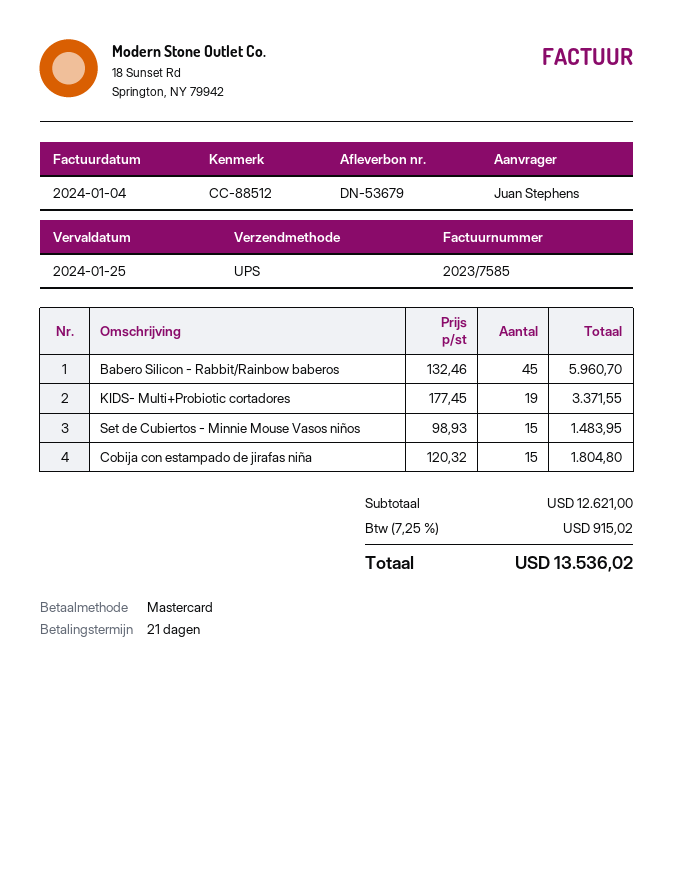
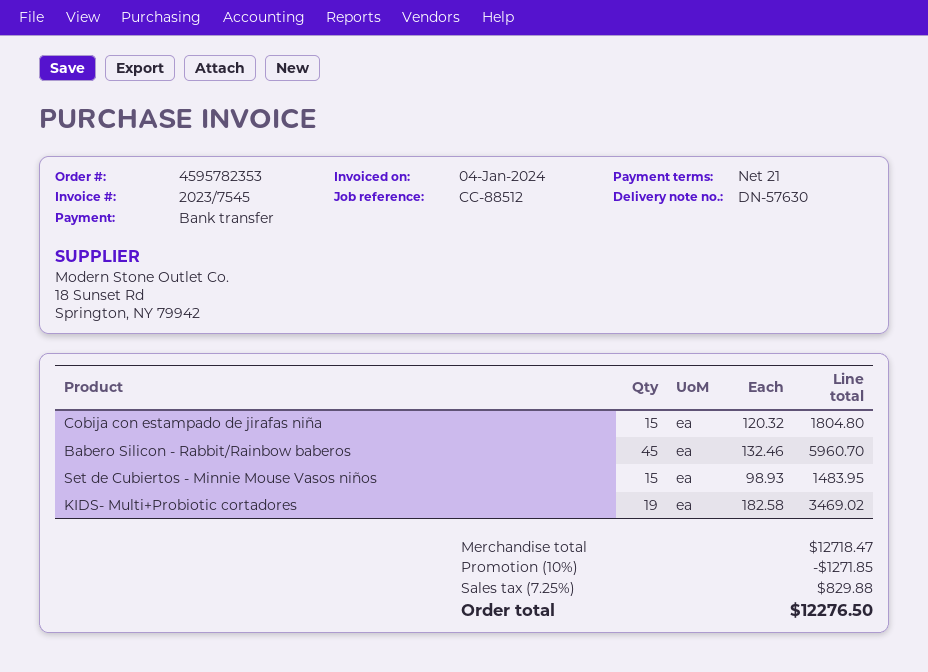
delivery note number: DN-53679 -> DN-57630
invoice number: 2023/7585 -> 2023/7545
payment method: Mastercard -> bank transfer
KIDS- Multi+Probiotic cortadores: 19 x 177.45 = 3371.55 -> 19 x 182.58 = 3469.02
subtotal: 12621.00 -> 12718.47
discount: none -> 10% = 1271.85
tax: 7.25% = 915.02 -> 7.25% = 829.88
total: 13536.02 -> 12276.50

